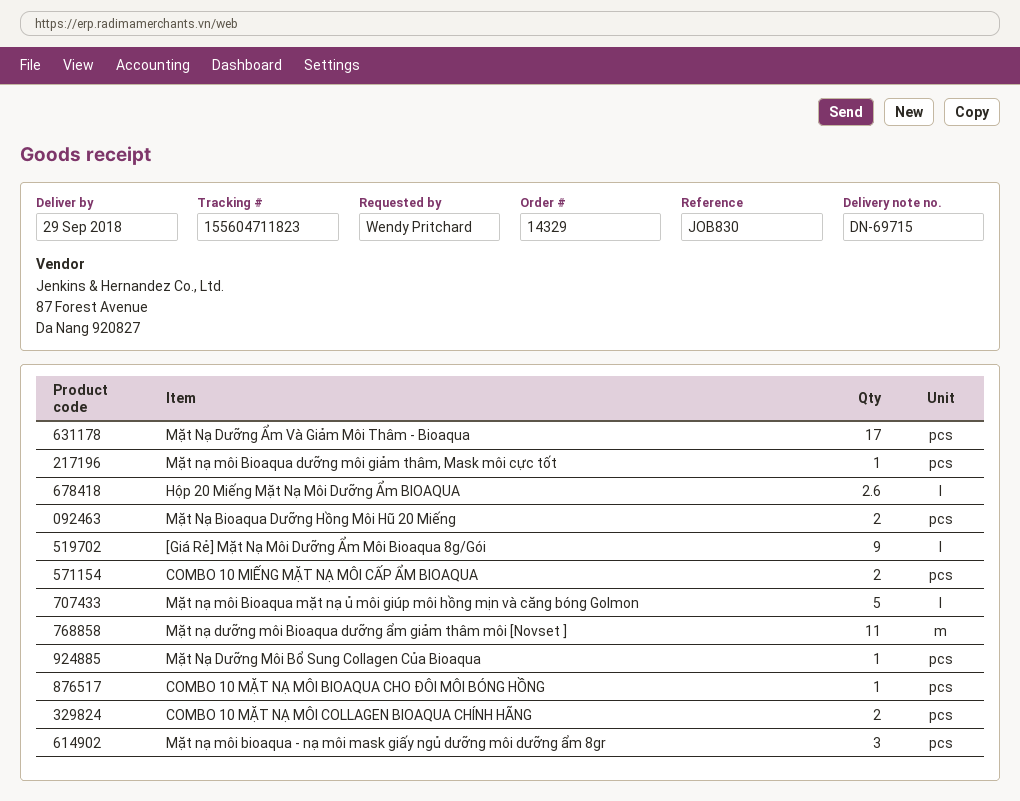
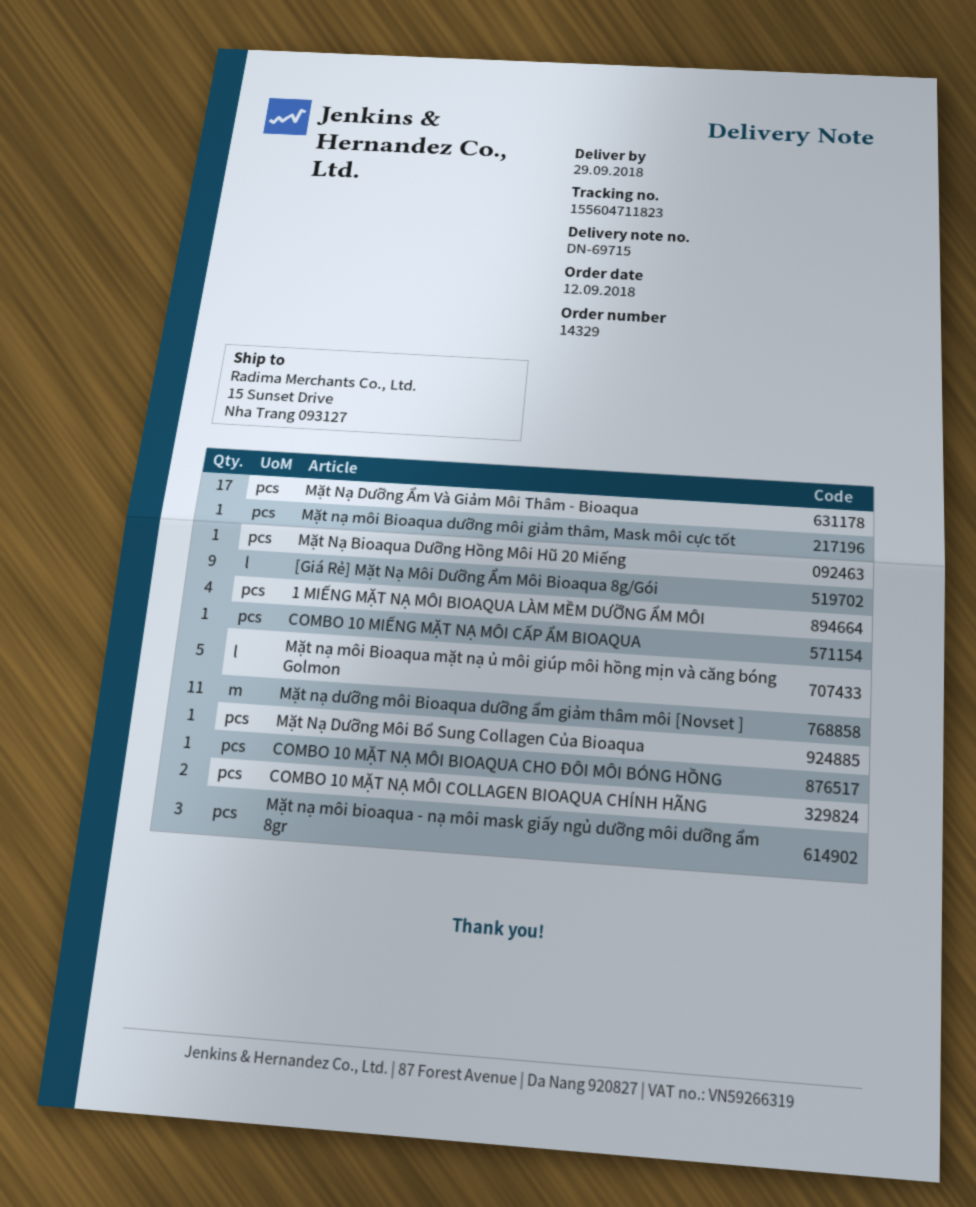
Hộp 20 Miếng Mặt Nạ Môi Dưỡng Ẩm BIOAQUA: 2.6 -> none
Mặt Nạ Bioaqua Dưỡng Hồng Môi Hũ 20 Miếng: 2 -> 1
COMBO 10 MIẾNG MẶT NẠ MÔI CẤP ẨM BIOAQUA: 2 -> 1
1 MIẾNG MẶT NẠ MÔI BIOAQUA LÀM MỀM DƯỠNG ẨM MÔI: none -> 4

